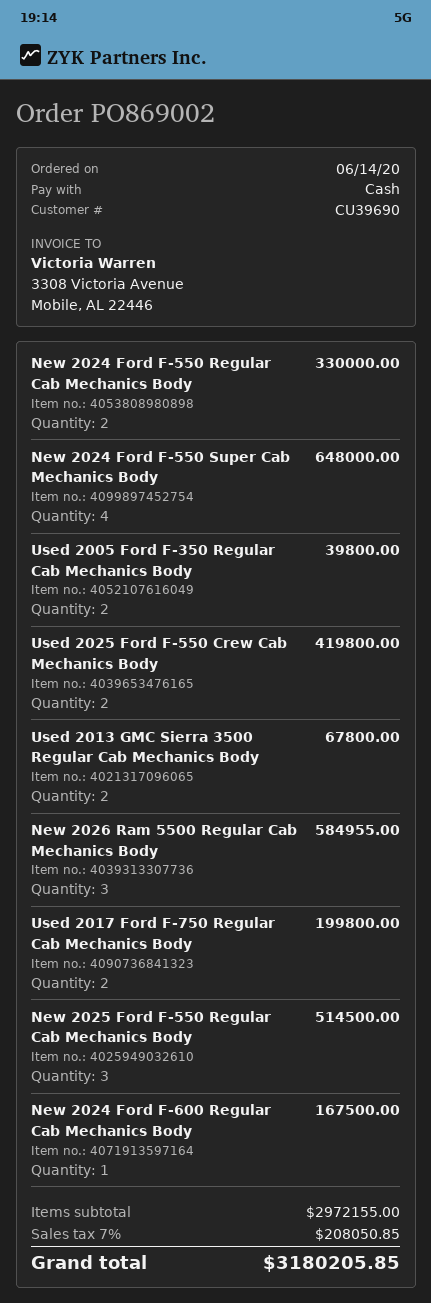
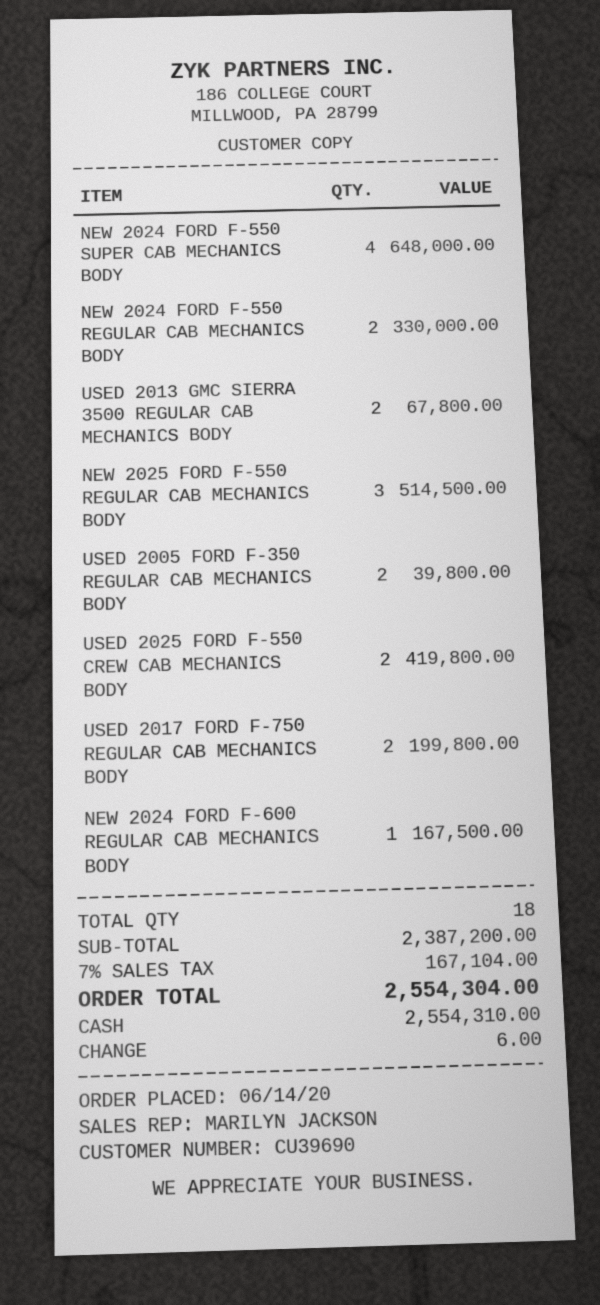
New 2026 Ram 5500 Regular Cab Mechanics Body: 3 for 584955.00 -> none
subtotal: 2972155.00 -> 2387200.00
tax: 7% = 208050.85 -> 7% = 167104.00
total: 3180205.85 -> 2554304.00

